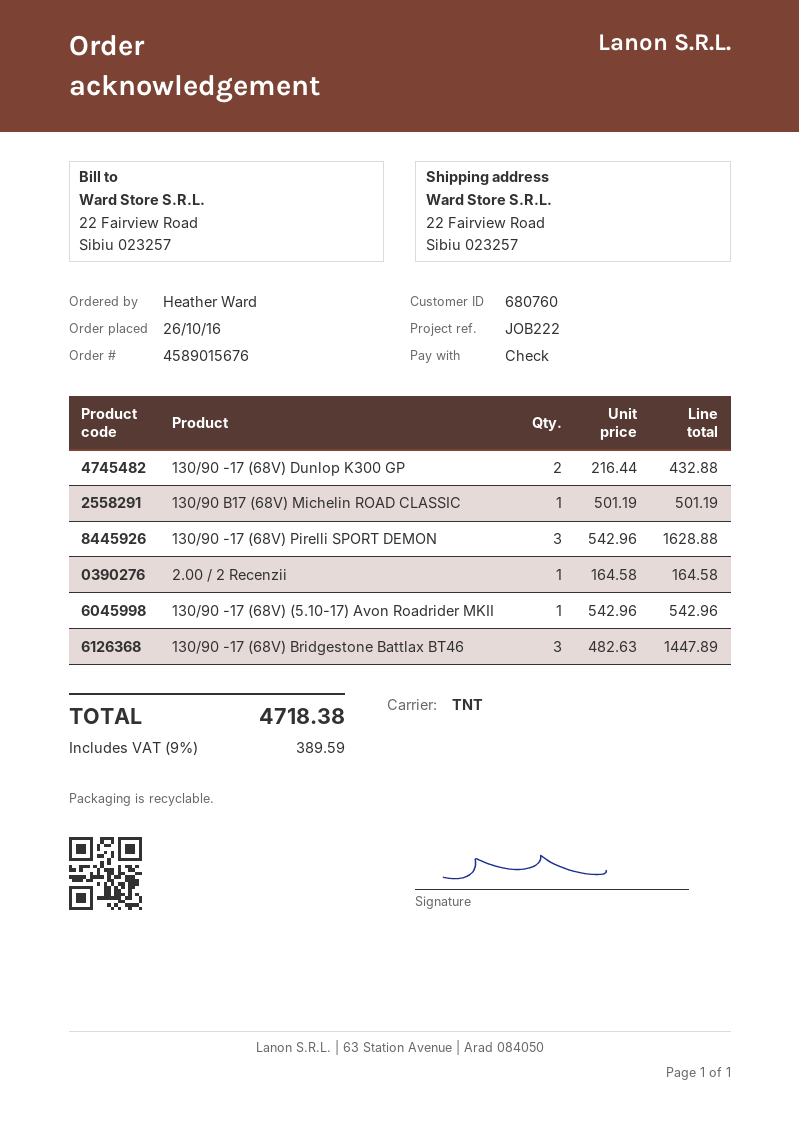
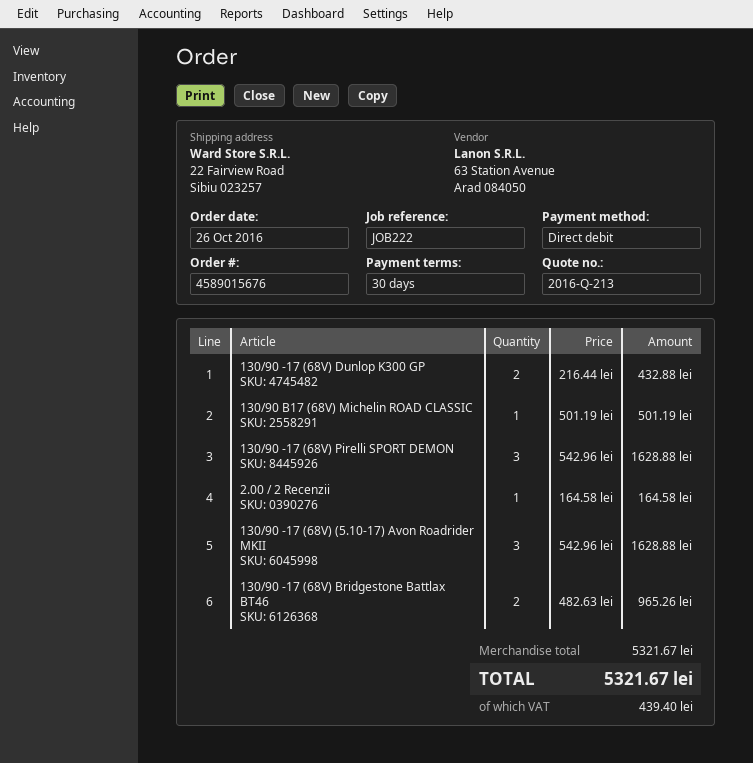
payment method: cheque -> direct debit
130/90 -17 (68V) (5.10-17) Avon Roadrider MKII: 1 x 542.96 = 542.96 -> 3 x 542.96 = 1628.88
130/90 -17 (68V) Bridgestone Battlax BT46: 3 x 482.63 = 1447.89 -> 2 x 482.63 = 965.26
tax: 389.59 -> 439.40
total: 4718.38 -> 5321.67

